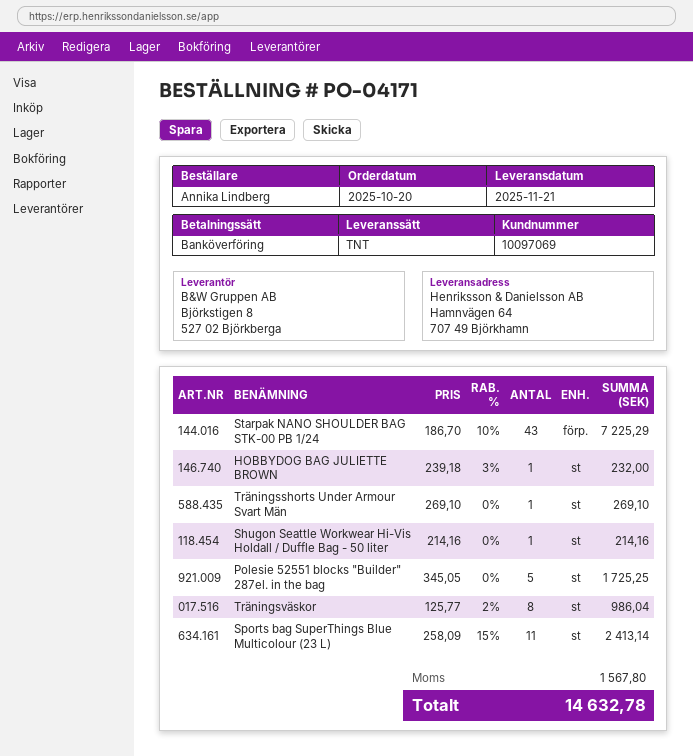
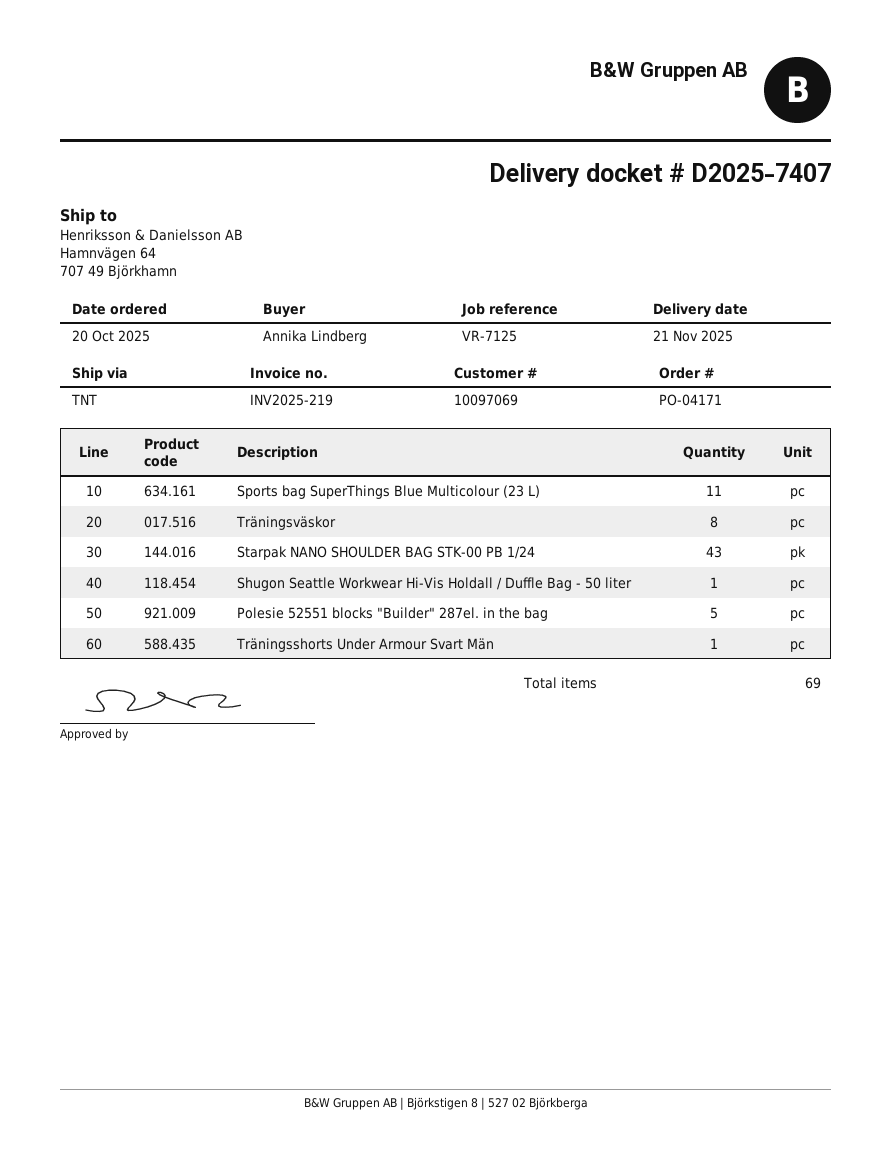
HOBBYDOG BAG JULIETTE BROWN: 1 -> none

